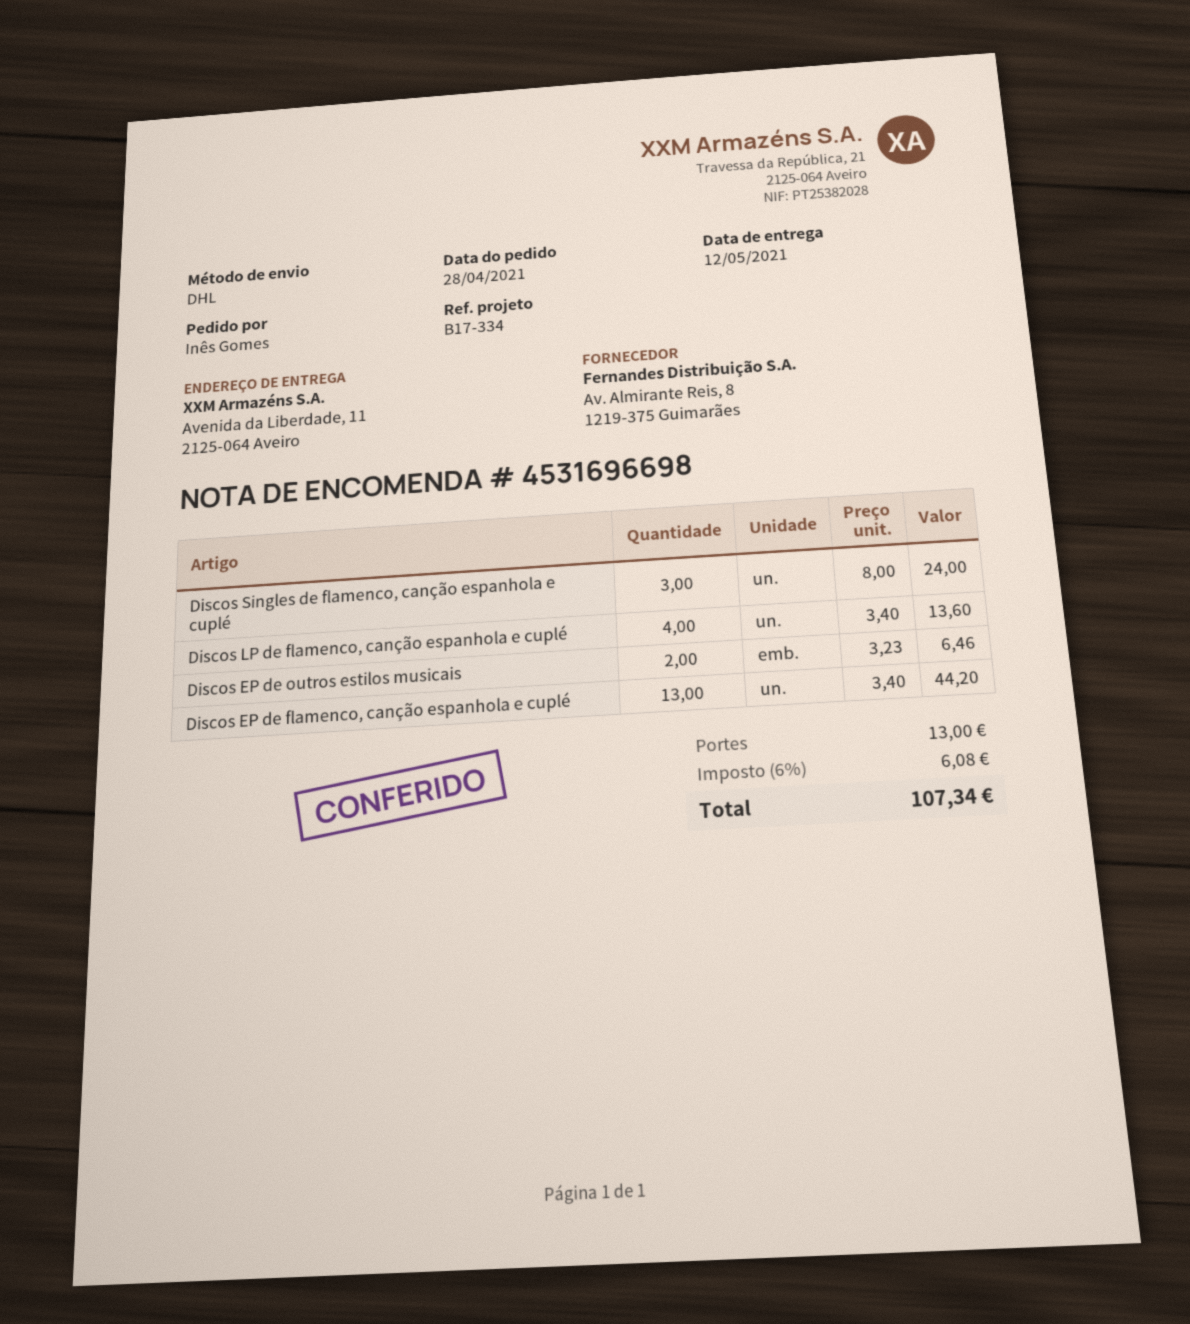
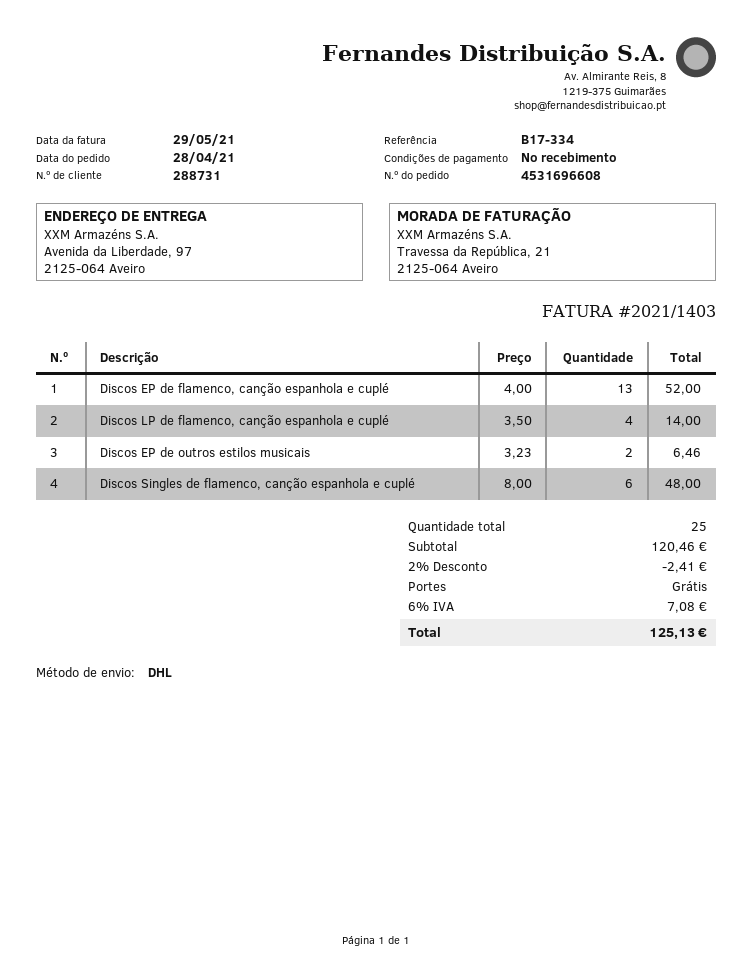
order number: 4531696698 -> 4531696608
ship to: Avenida da Liberdade, 11, 2125-064 Aveiro -> Avenida da Liberdade, 97, 2125-064 Aveiro
Discos Singles de flamenco, canção espanhola e cuplé: 3 x 8.00 = 24.00 -> 6 x 8.00 = 48.00
Discos LP de flamenco, canção espanhola e cuplé: 4 x 3.40 = 13.60 -> 4 x 3.50 = 14.00
Discos EP de flamenco, canção espanhola e cuplé: 13 x 3.40 = 44.20 -> 13 x 4.00 = 52.00
discount: none -> 2% = 2.41
shipping: 13.00 -> 0.00
tax: 6% = 6.08 -> 6% = 7.08
total: 107.34 -> 125.13

